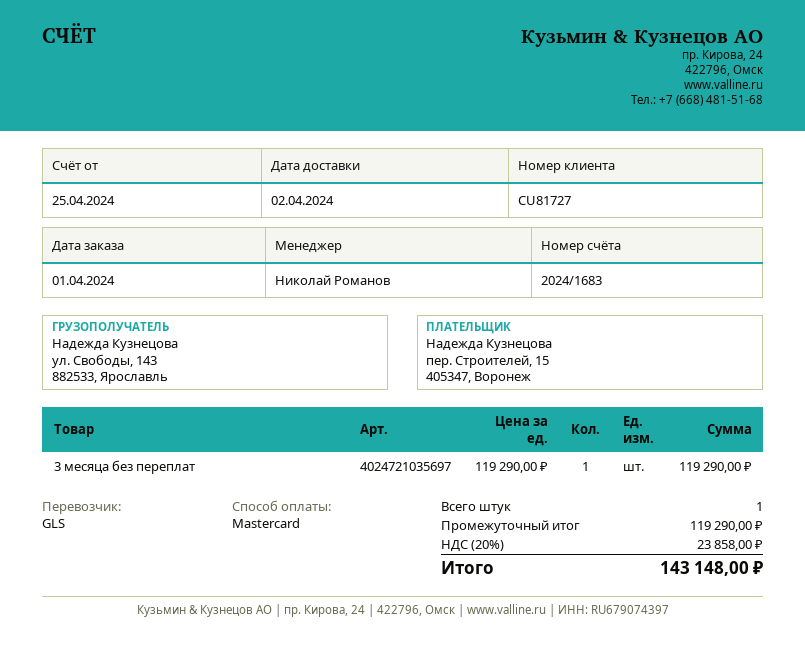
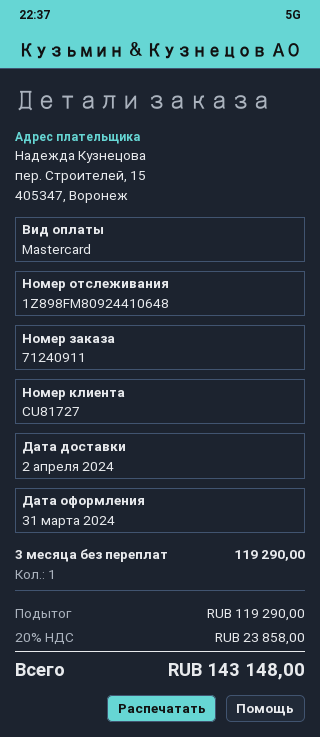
order date: 2024-04-01 -> 2024-03-31

